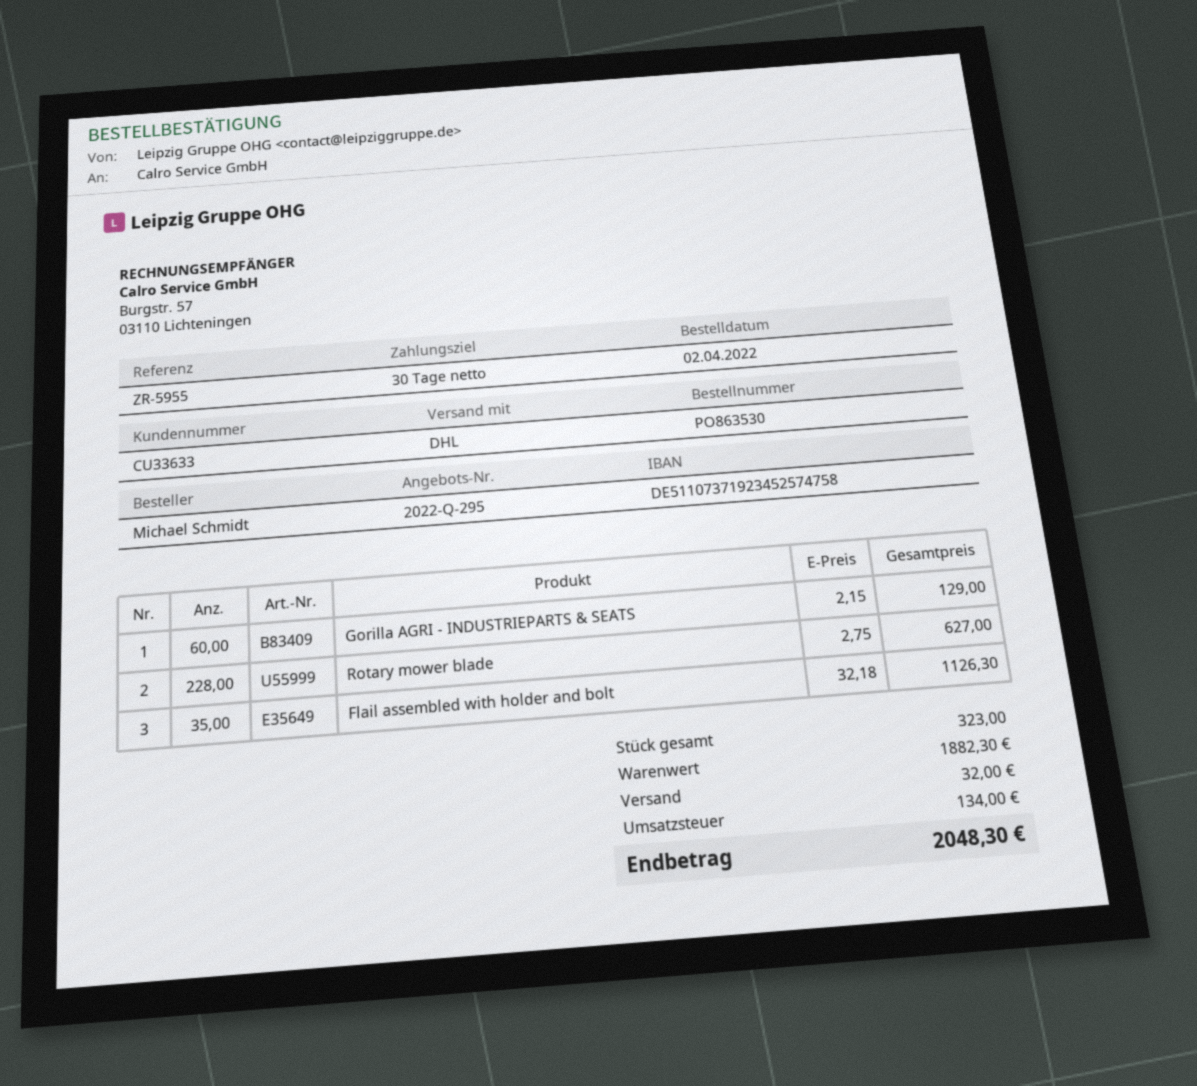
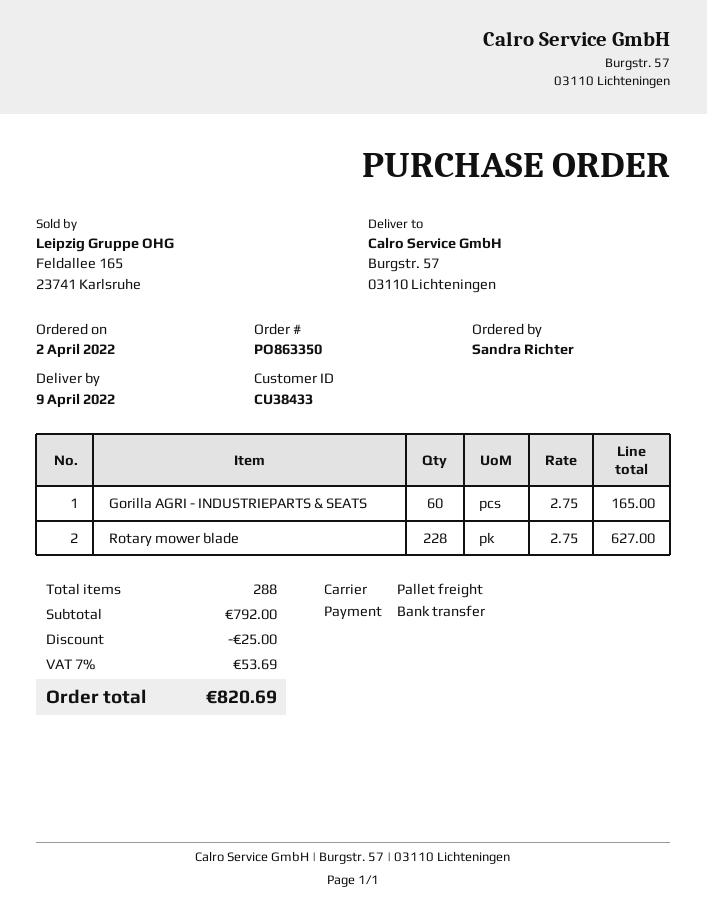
order number: PO863530 -> PO863350
customer number: CU33633 -> CU38433
ordered by: Michael Schmidt -> Sandra Richter
shipping method: DHL -> pallet freight
Gorilla AGRI - INDUSTRIEPARTS & SEATS: 60 x 2.15 = 129.00 -> 60 x 2.75 = 165.00
Flail assembled with holder and bolt: 35 x 32.18 = 1126.30 -> none
total quantity: 323 -> 288
subtotal: 1882.30 -> 792.00
discount: none -> 25.00
shipping: 32.00 -> none
tax: 134.00 -> 53.69
total: 2048.30 -> 820.69

